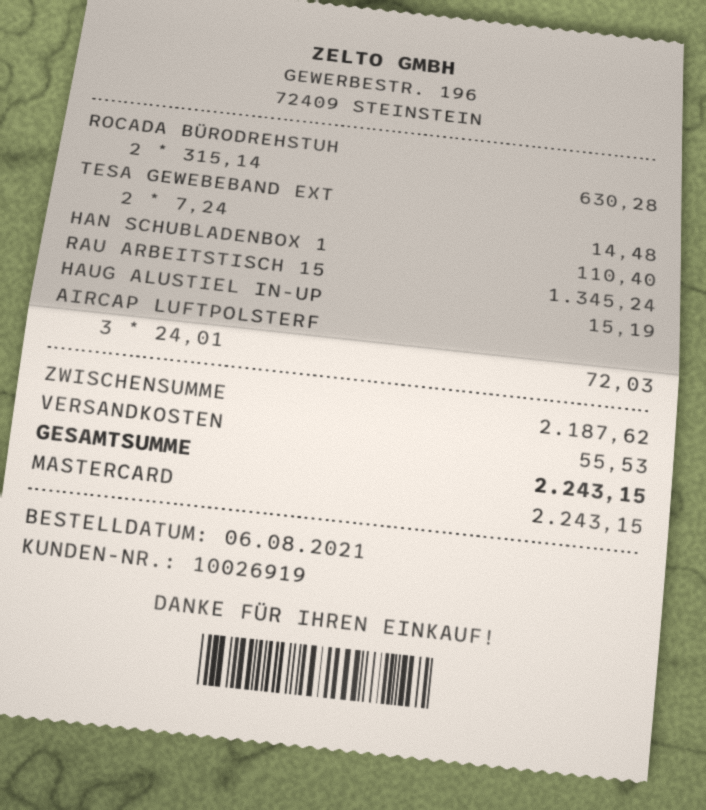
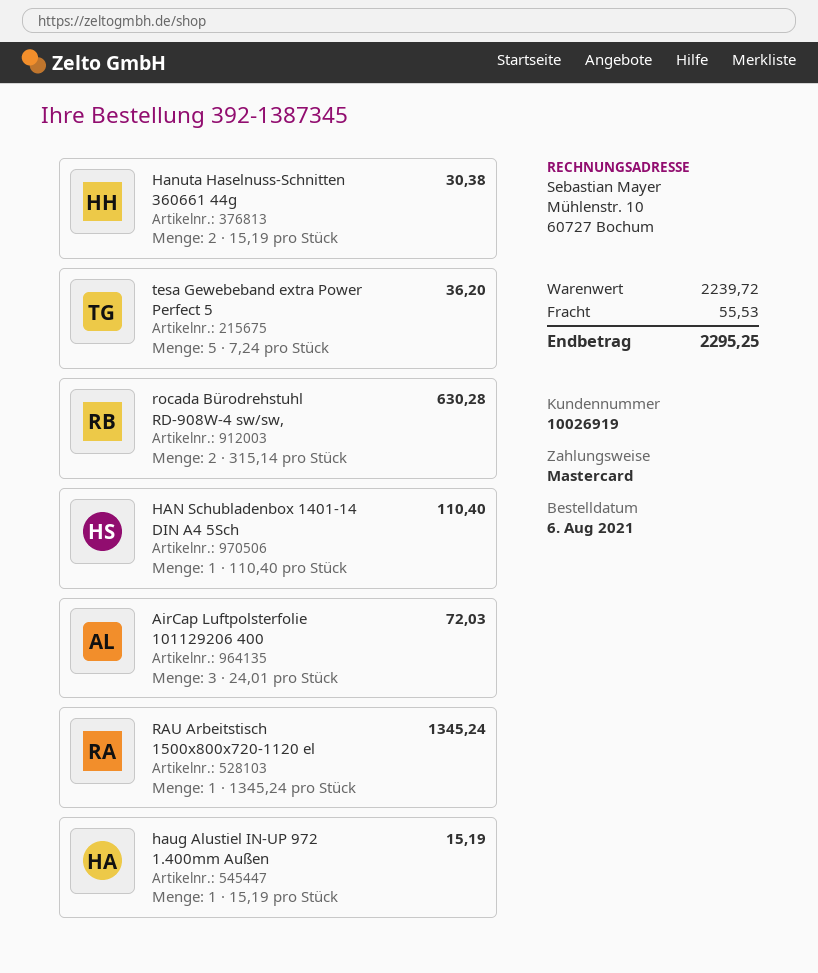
TESA GEWEBEBAND EXT: 2 x 7.24 = 14.48 -> 5 x 7.24 = 36.20
Hanuta Haselnuss-Schnitten 360661 44g: none -> 2 x 15.19 = 30.38
subtotal: 2187.62 -> 2239.72
total: 2243.15 -> 2295.25

